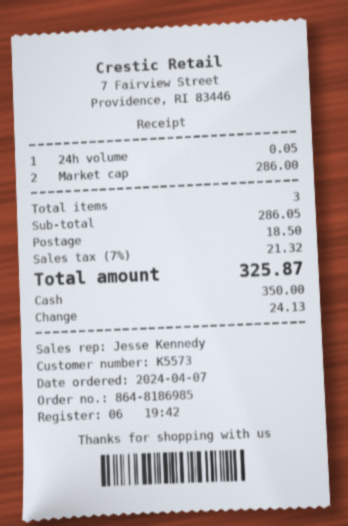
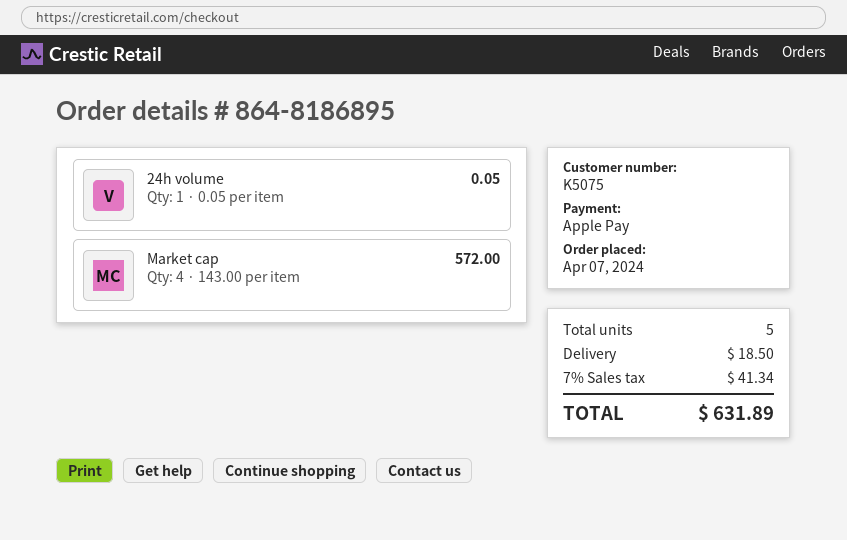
order number: 864-8186985 -> 864-8186895
customer number: K5573 -> K5075
payment method: cash -> Apple Pay
Market cap: 2 for 286.00 -> 4 for 572.00
total quantity: 3 -> 5
tax: 7% = 21.32 -> 7% = 41.34
total: 325.87 -> 631.89

